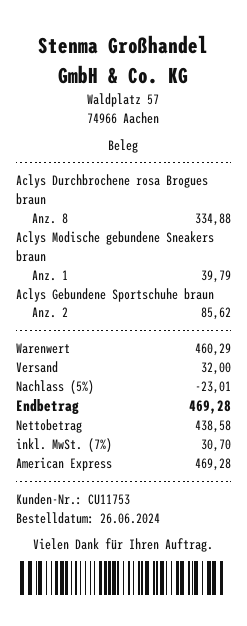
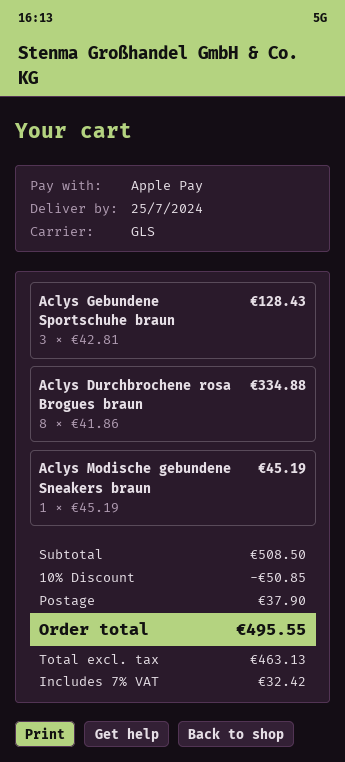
payment method: American Express -> Apple Pay
Aclys Modische gebundene Sneakers braun: 1 for 39.79 -> 1 for 45.19
Aclys Gebundene Sportschuhe braun: 2 for 85.62 -> 3 for 128.43
subtotal: 460.29 -> 508.50
discount: 5% = 23.01 -> 10% = 50.85
shipping: 32.00 -> 37.90
net: 438.58 -> 463.13
tax: 7% = 30.70 -> 7% = 32.42
total: 469.28 -> 495.55

